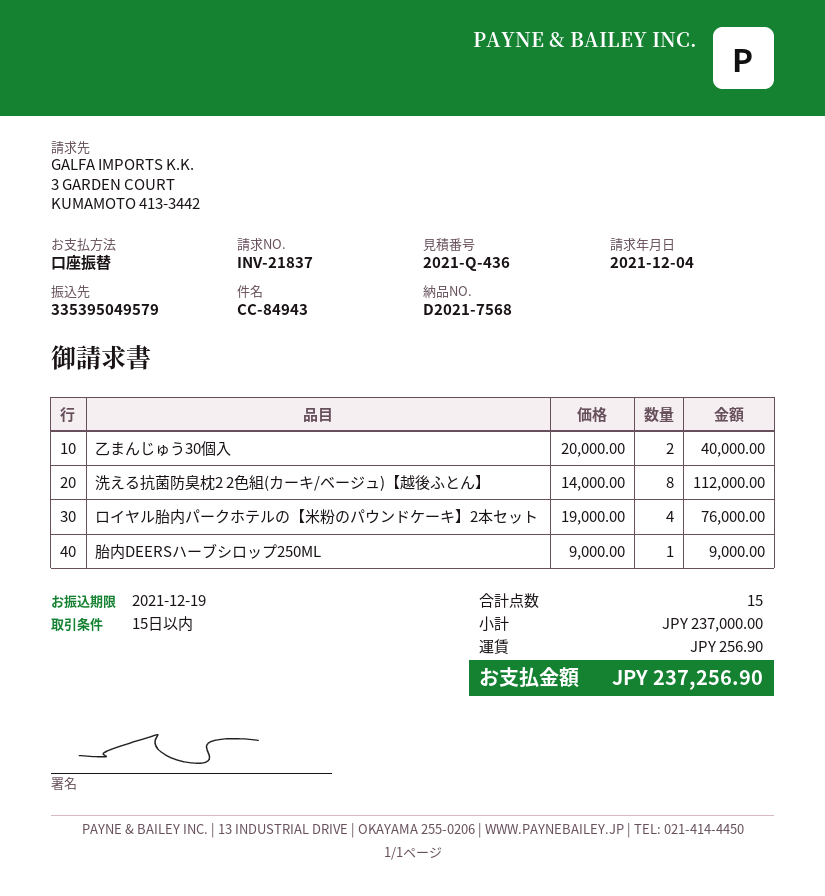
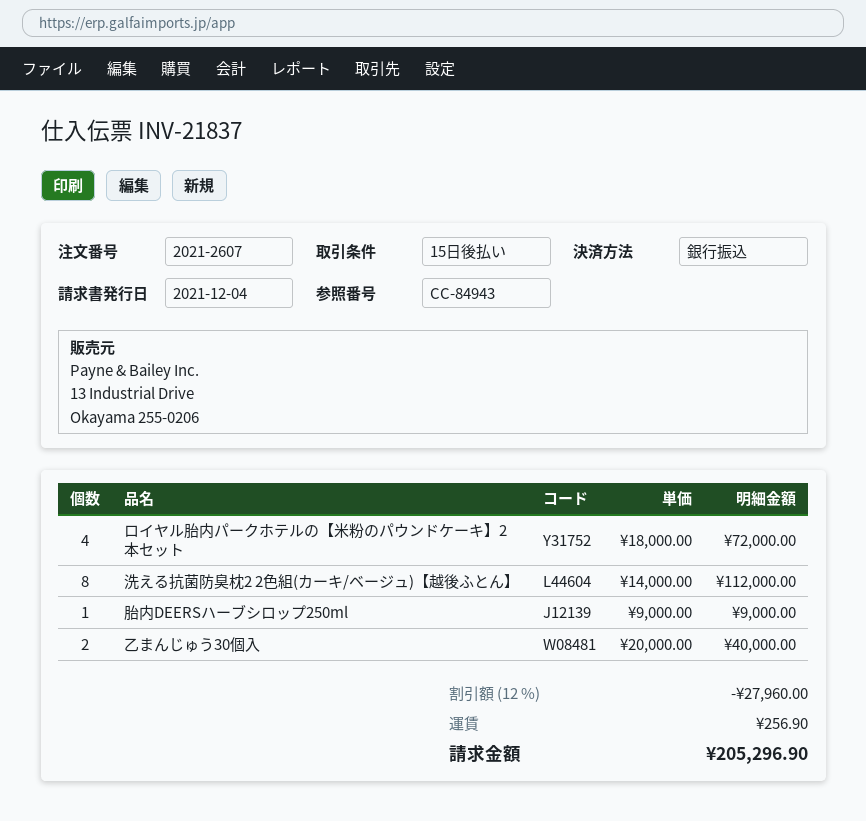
payment method: direct debit -> bank transfer
ロイヤル胎内パークホテルの【米粉のパウンドケーキ】2本セット: 4 x 19000.00 = 76000.00 -> 4 x 18000.00 = 72000.00
discount: none -> 12% = 27960.00
total: 237256.90 -> 205296.90

